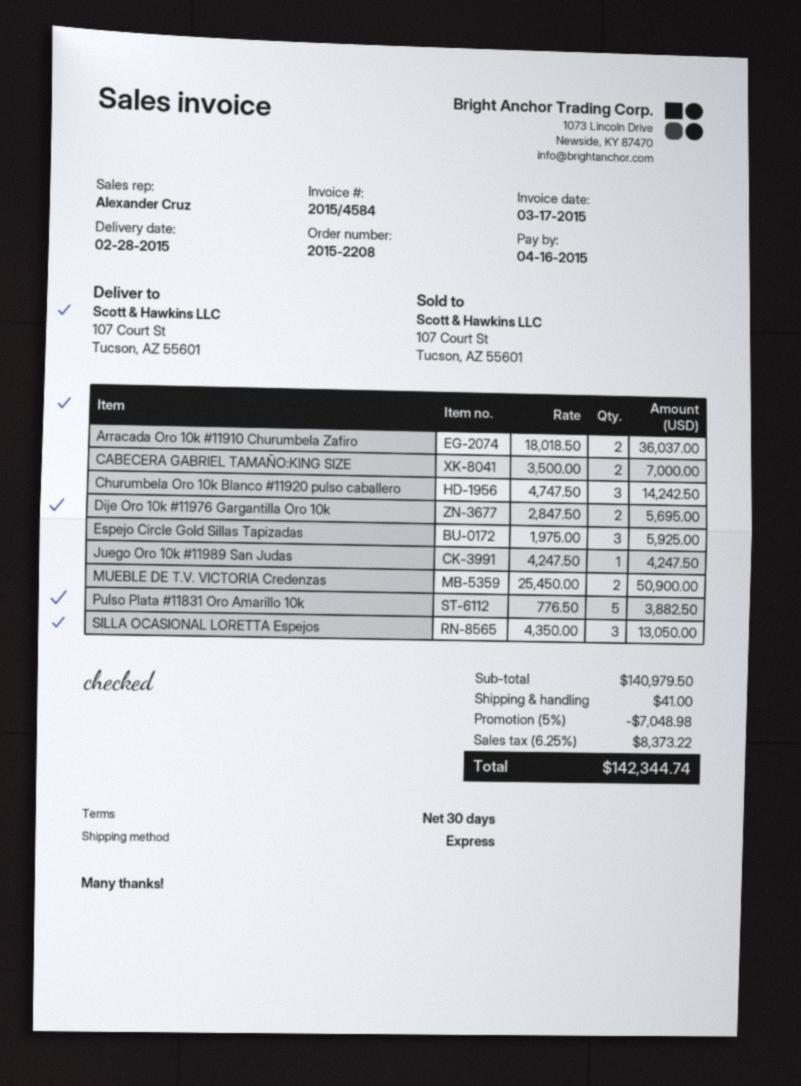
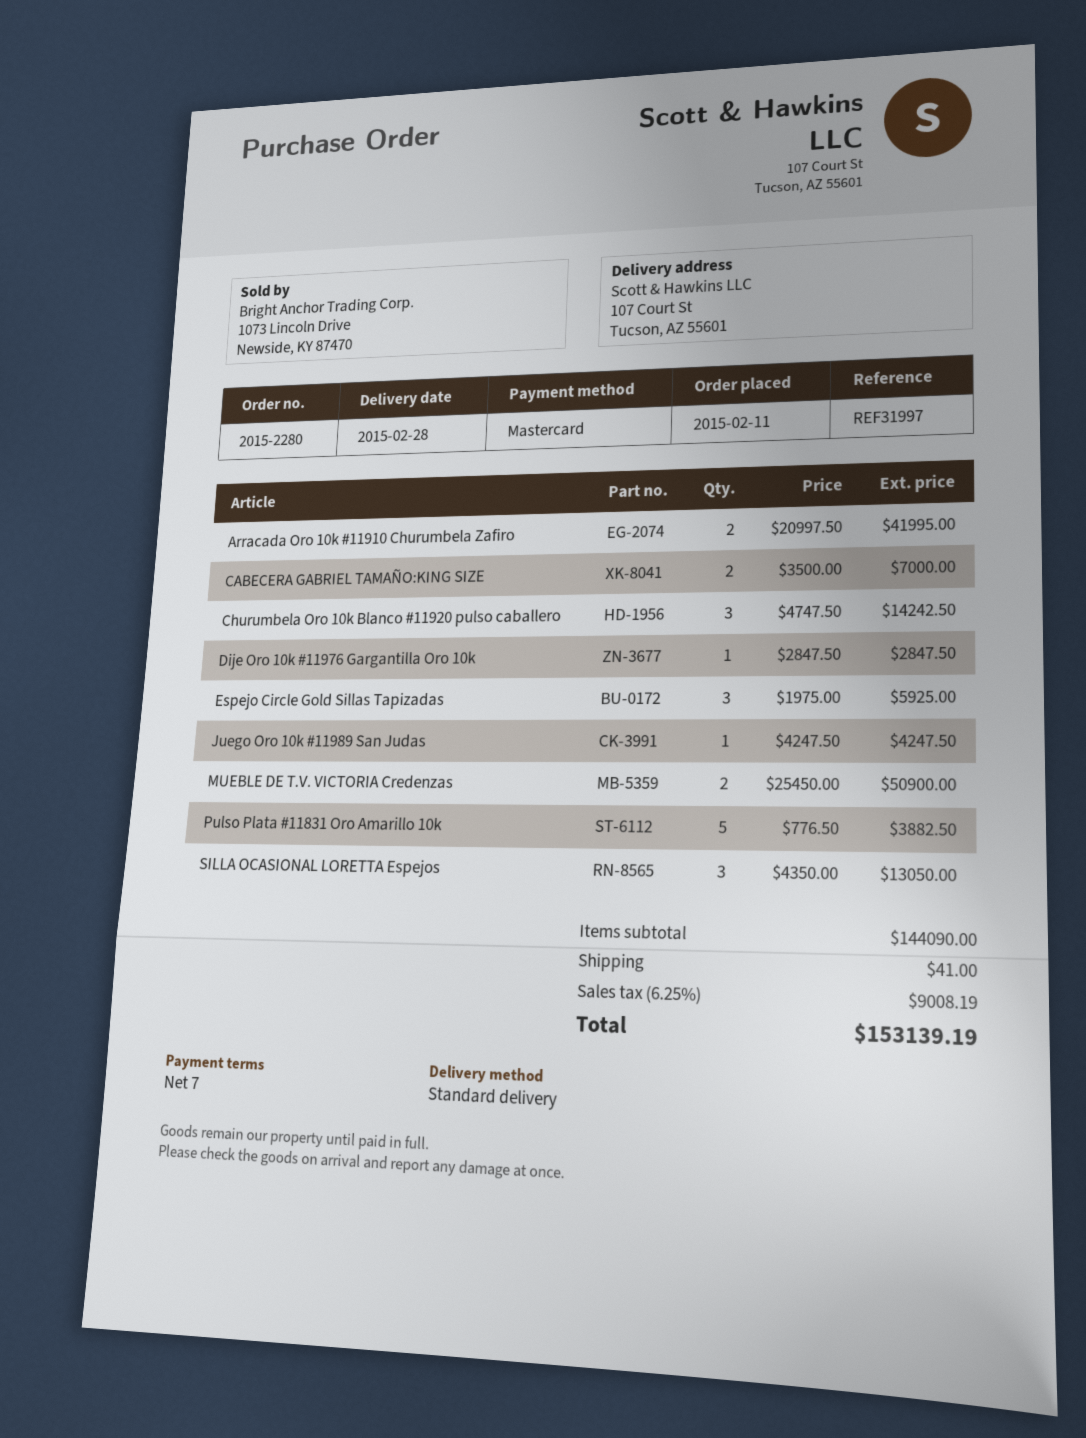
order number: 2015-2208 -> 2015-2280
payment terms: 30 days -> 7 days
shipping method: express -> standard
Arracada Oro 10k #11910 Churumbela Zafiro: 2 x 18018.50 = 36037.00 -> 2 x 20997.50 = 41995.00
Dije Oro 10k #11976 Gargantilla Oro 10k: 2 x 2847.50 = 5695.00 -> 1 x 2847.50 = 2847.50
subtotal: 140979.50 -> 144090.00
discount: 5% = 7048.98 -> none
tax: 6.25% = 8373.22 -> 6.25% = 9008.19
total: 142344.74 -> 153139.19

